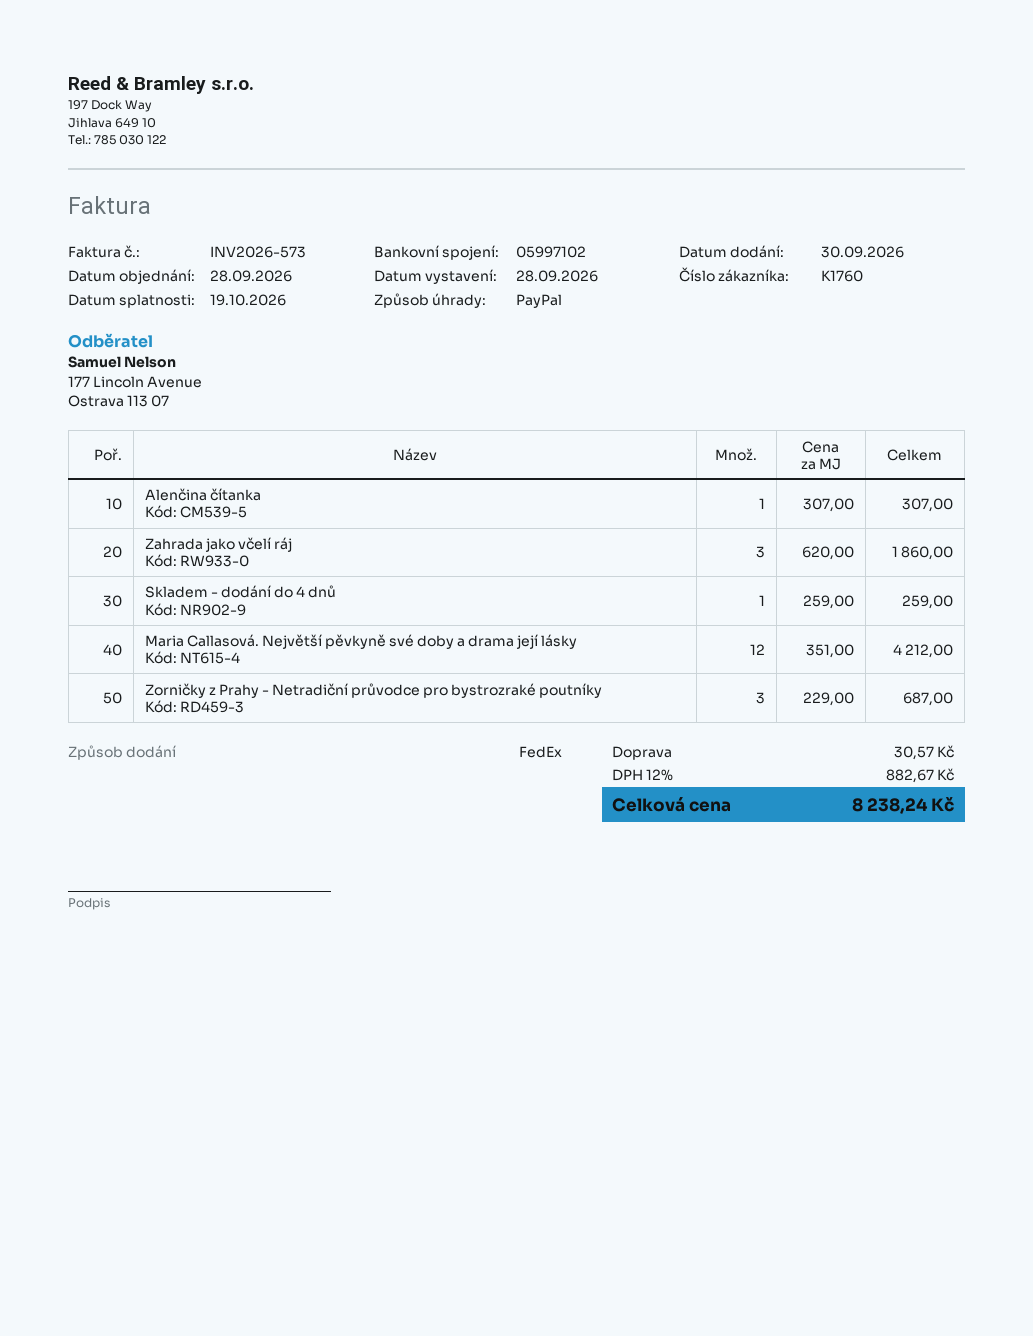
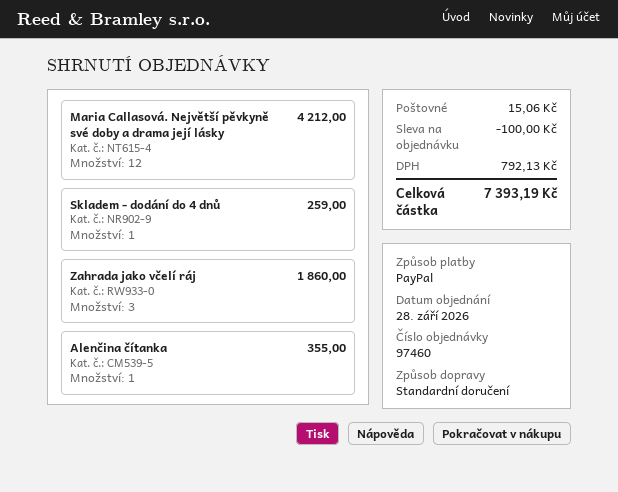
shipping method: FedEx -> standard
Alenčina čítanka: 1 for 307.00 -> 1 for 355.00
Zorničky z Prahy - Netradiční průvodce pro bystrozraké poutníky: 3 for 687.00 -> none
discount: none -> 100.00
shipping: 30.57 -> 15.06
tax: 882.67 -> 792.13
total: 8238.24 -> 7393.19

